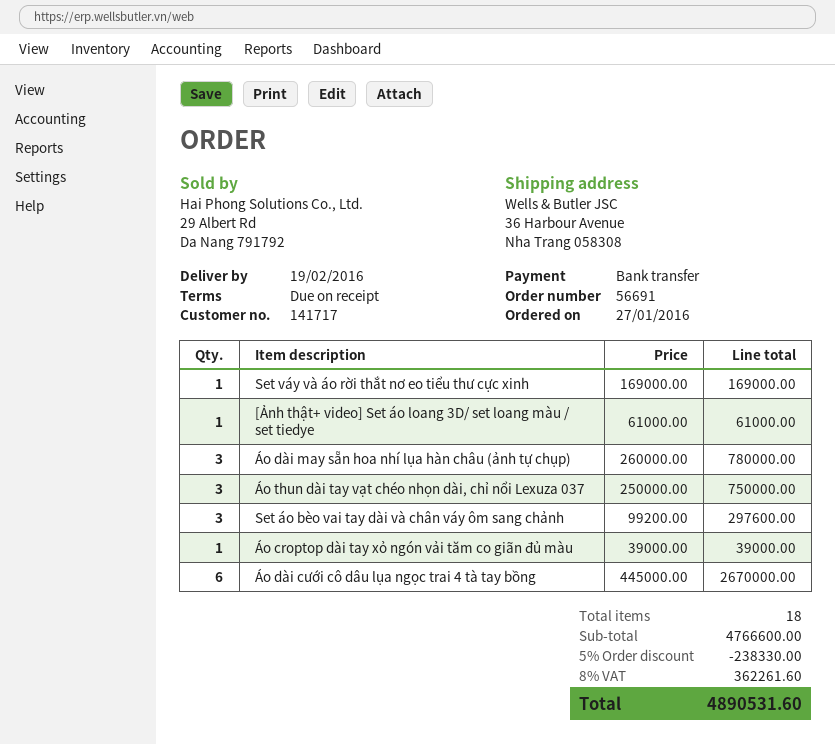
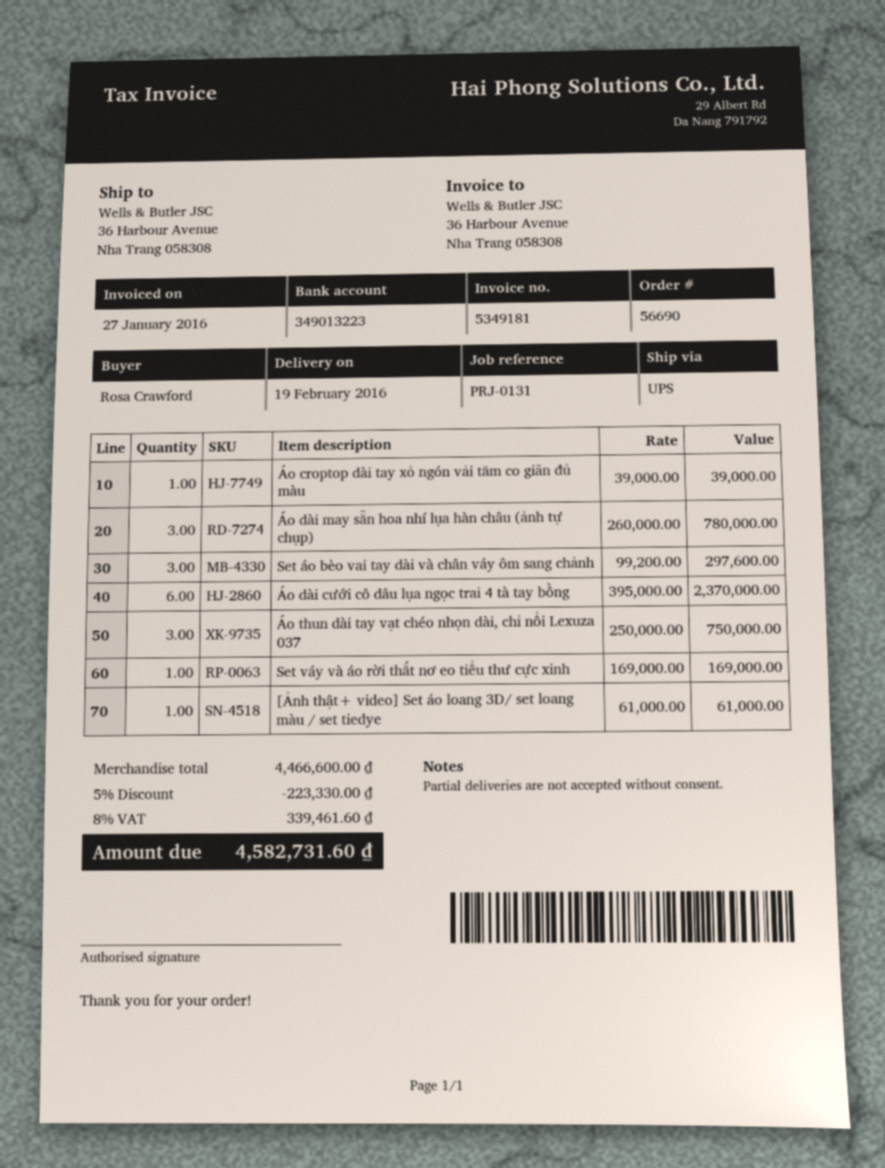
order number: 56691 -> 56690
Áo dài cưới cô dâu lụa ngọc trai 4 tà tay bồng: 6 x 445000.00 = 2670000.00 -> 6 x 395000.00 = 2370000.00
subtotal: 4766600.00 -> 4466600.00
discount: 5% = 238330.00 -> 5% = 223330.00
tax: 8% = 362261.60 -> 8% = 339461.60
total: 4890531.60 -> 4582731.60

